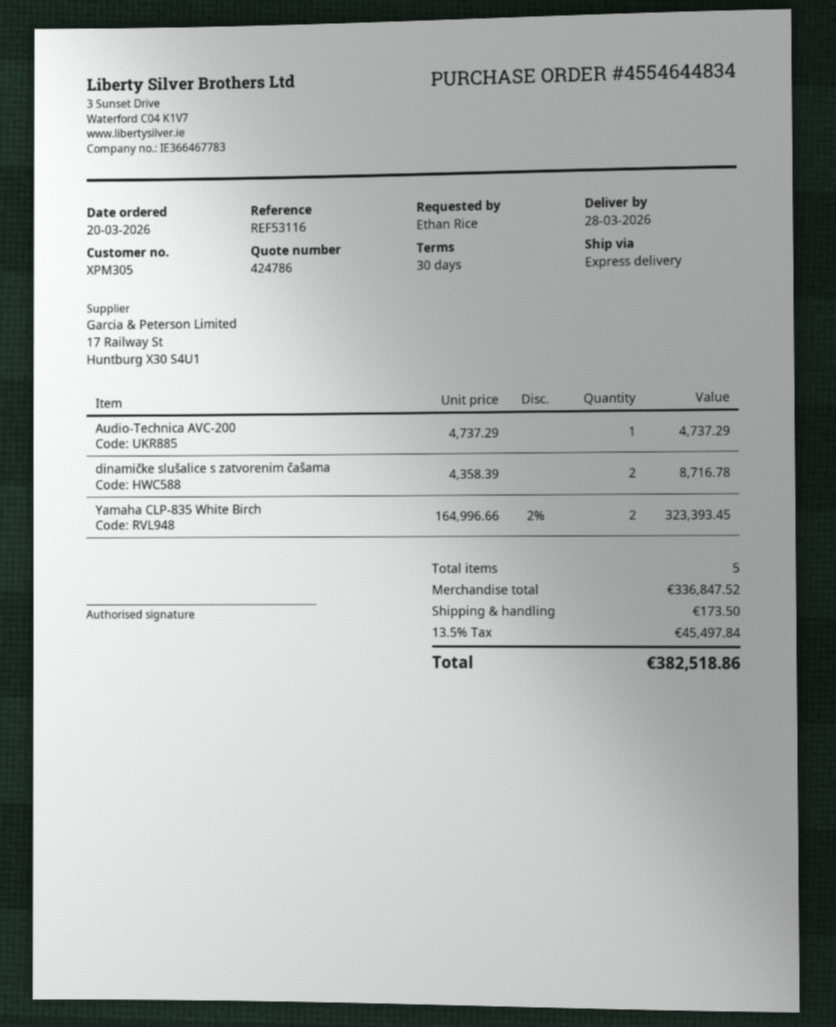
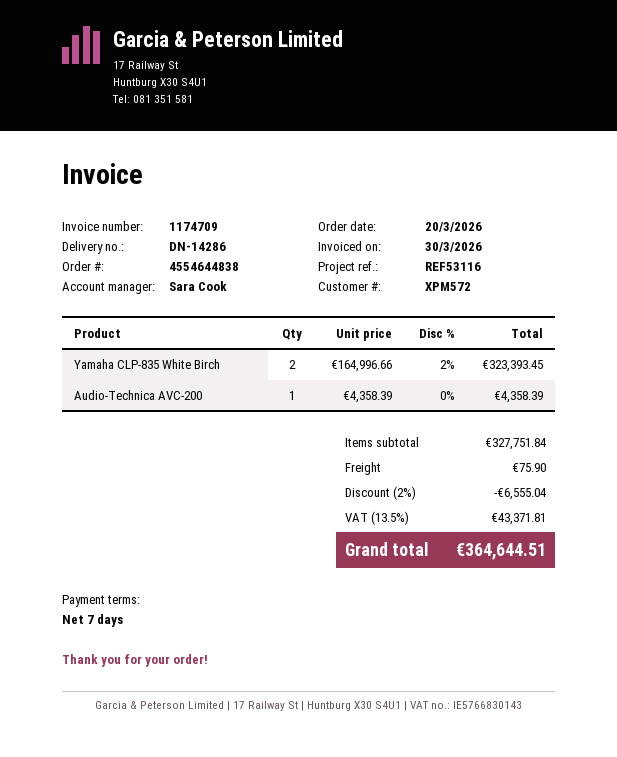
order number: 4554644834 -> 4554644838
payment terms: 30 days -> 7 days
customer number: XPM305 -> XPM572
Audio-Technica AVC-200: 1 x 4737.29 = 4737.29 -> 1 x 4358.39 = 4358.39
dinamičke slušalice s zatvorenim čašama: 2 x 4358.39 = 8716.78 -> none
subtotal: 336847.52 -> 327751.84
discount: none -> 2% = 6555.04
shipping: 173.50 -> 75.90
tax: 13.5% = 45497.84 -> 13.5% = 43371.81
total: 382518.86 -> 364644.51

